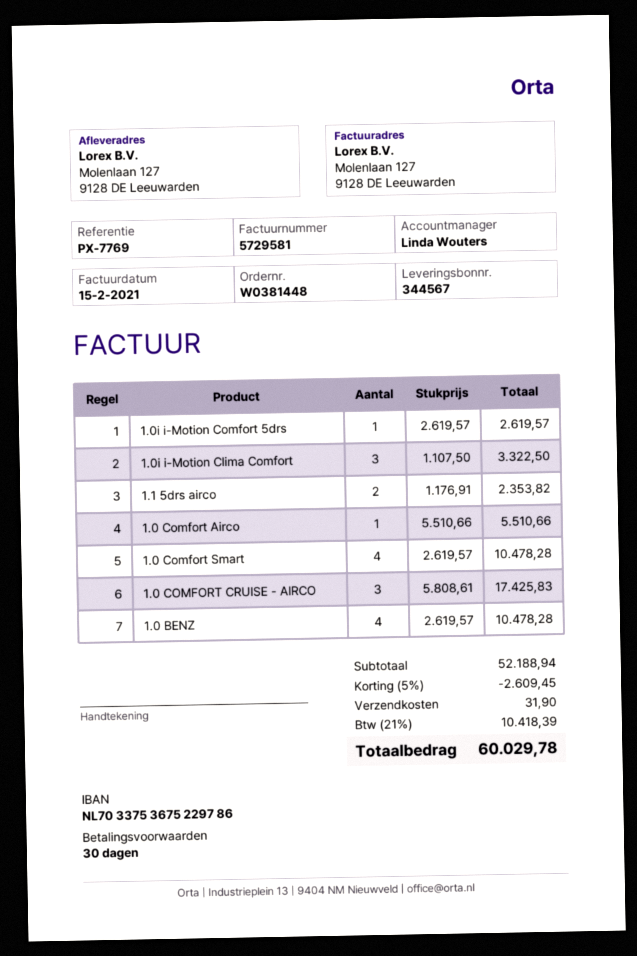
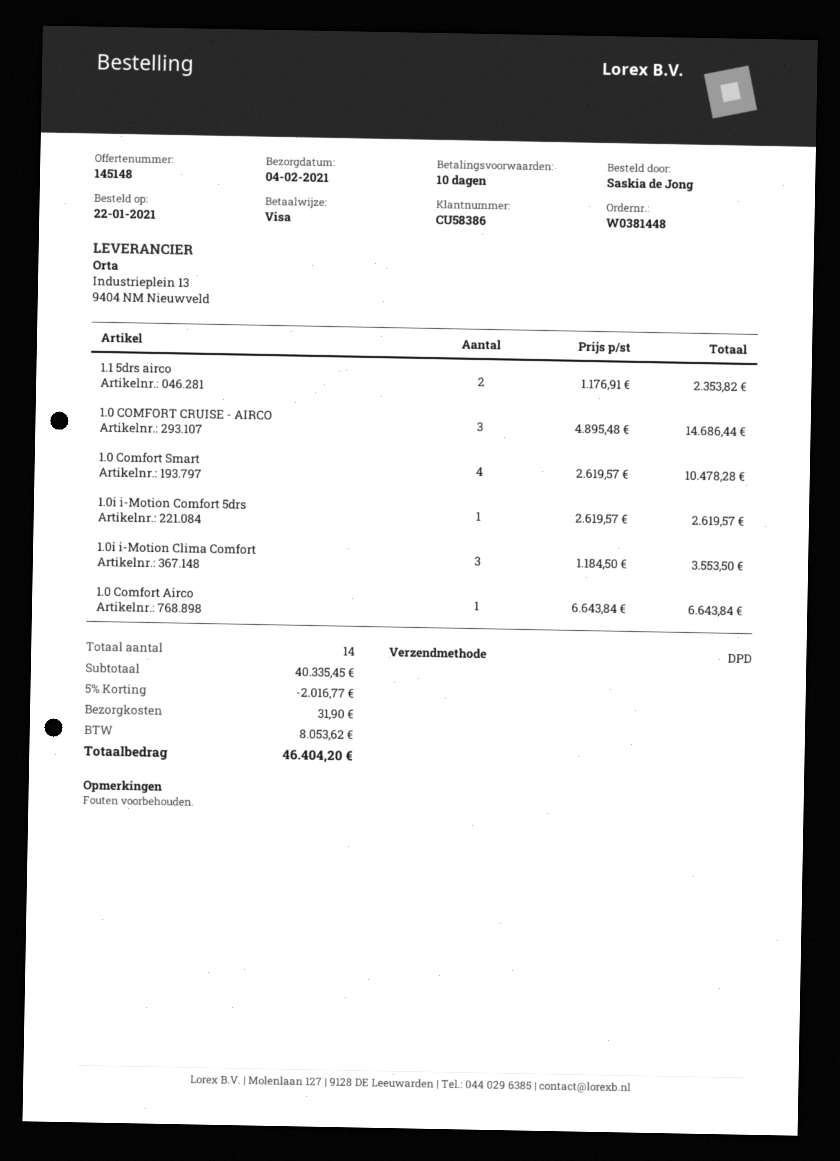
payment terms: 30 days -> 10 days
1.0i i-Motion Clima Comfort: 3 x 1107.50 = 3322.50 -> 3 x 1184.50 = 3553.50
1.0 Comfort Airco: 1 x 5510.66 = 5510.66 -> 1 x 6643.84 = 6643.84
1.0 COMFORT CRUISE - AIRCO: 3 x 5808.61 = 17425.83 -> 3 x 4895.48 = 14686.44
1.0 BENZ: 4 x 2619.57 = 10478.28 -> none
subtotal: 52188.94 -> 40335.45
discount: 5% = 2609.45 -> 5% = 2016.77
tax: 10418.39 -> 8053.62
total: 60029.78 -> 46404.20

